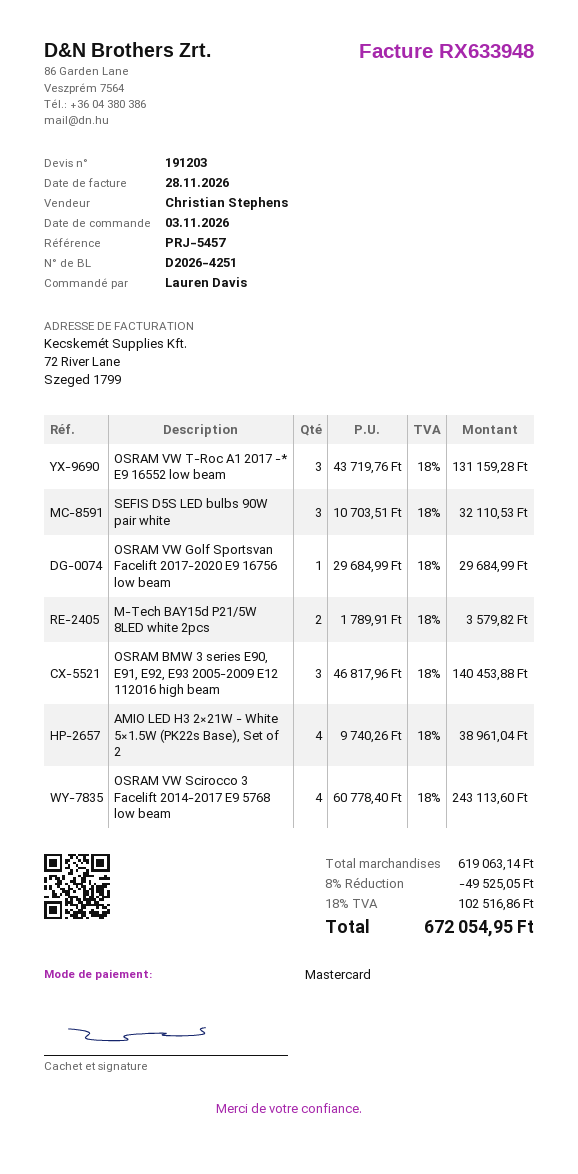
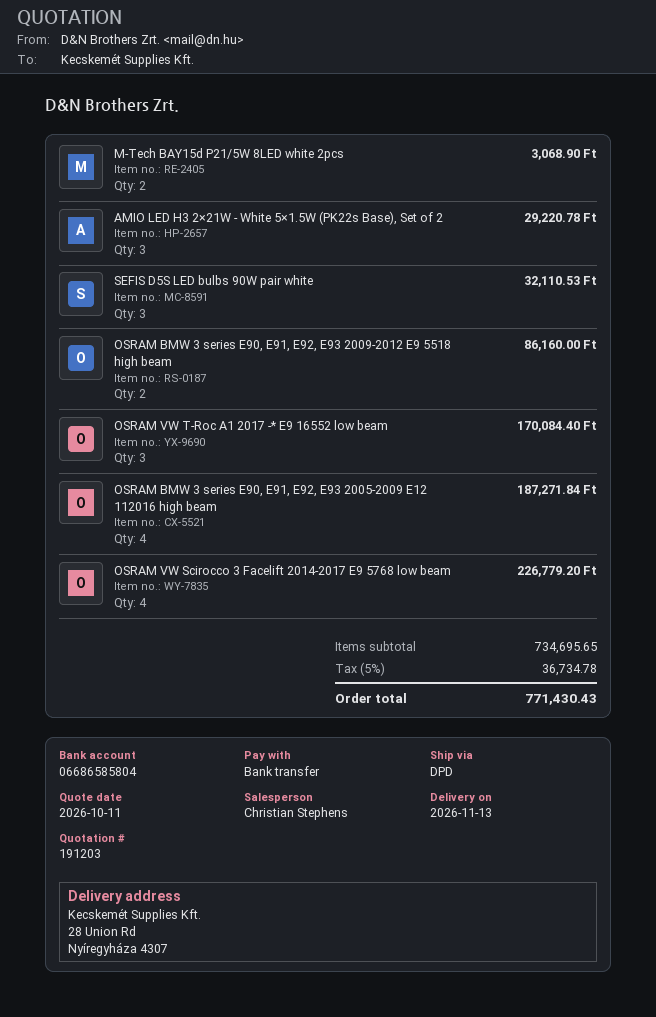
payment method: Mastercard -> bank transfer
OSRAM VW T-Roc A1 2017 -* E9 16552 low beam: 3 for 131159.28 -> 3 for 170084.40
OSRAM VW Golf Sportsvan Facelift 2017-2020 E9 16756 low beam: 1 for 29684.99 -> none
M-Tech BAY15d P21/5W 8LED white 2pcs: 2 for 3579.82 -> 2 for 3068.90
OSRAM BMW 3 series E90, E91, E92, E93 2005-2009 E12 112016 high beam: 3 for 140453.88 -> 4 for 187271.84
AMIO LED H3 2×21W - White 5×1.5W (PK22s Base), Set of 2: 4 for 38961.04 -> 3 for 29220.78
OSRAM VW Scirocco 3 Facelift 2014-2017 E9 5768 low beam: 4 for 243113.60 -> 4 for 226779.20
OSRAM BMW 3 series E90, E91, E92, E93 2009-2012 E9 5518 high beam: none -> 2 for 86160.00
subtotal: 619063.14 -> 734695.65
discount: 8% = 49525.05 -> none
tax: 18% = 102516.86 -> 5% = 36734.78
total: 672054.95 -> 771430.43

